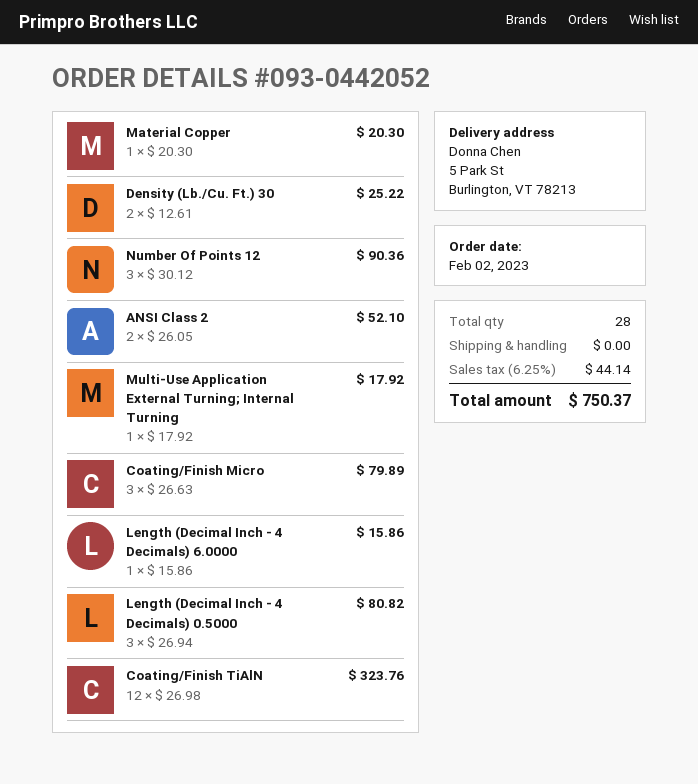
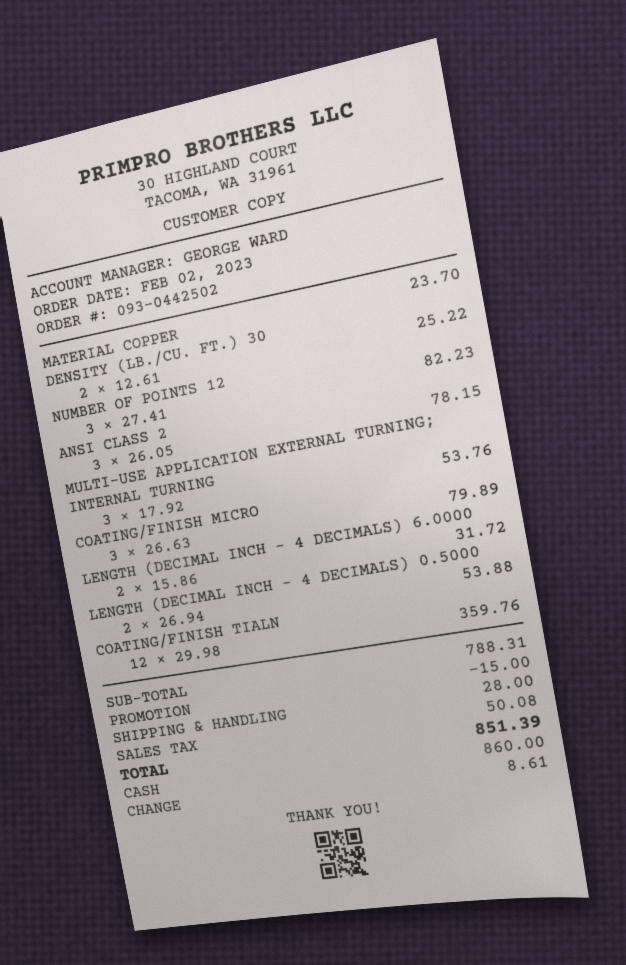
order number: 093-0442052 -> 093-0442502
Material Copper: 1 x 20.30 = 20.30 -> 1 x 23.70 = 23.70
Number Of Points 12: 3 x 30.12 = 90.36 -> 3 x 27.41 = 82.23
ANSI Class 2: 2 x 26.05 = 52.10 -> 3 x 26.05 = 78.15
Multi-Use Application External Turning; Internal Turning: 1 x 17.92 = 17.92 -> 3 x 17.92 = 53.76
Length (Decimal Inch - 4 Decimals) 6.0000: 1 x 15.86 = 15.86 -> 2 x 15.86 = 31.72
Length (Decimal Inch - 4 Decimals) 0.5000: 3 x 26.94 = 80.82 -> 2 x 26.94 = 53.88
Coating/Finish TiAlN: 12 x 26.98 = 323.76 -> 12 x 29.98 = 359.76
discount: none -> 15.00
shipping: 0.00 -> 28.00
tax: 44.14 -> 50.08
total: 750.37 -> 851.39

